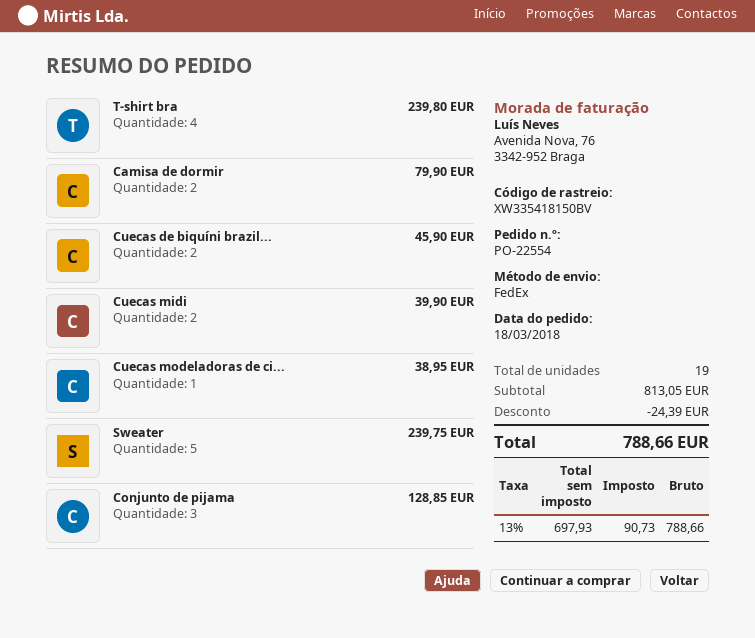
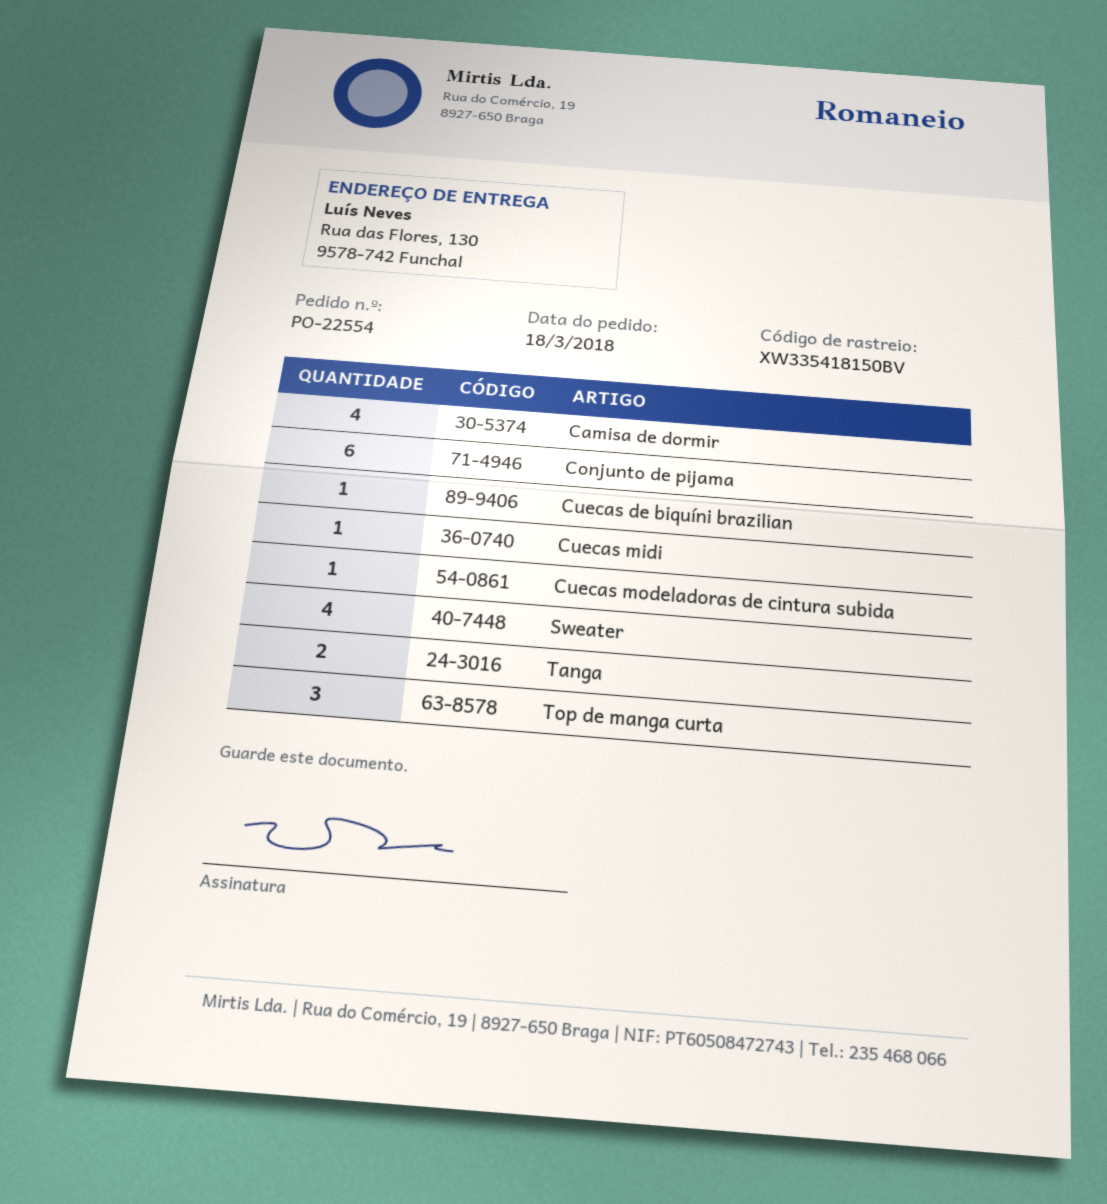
T-shirt bra: 4 -> none
Camisa de dormir: 2 -> 4
Cuecas de biquíni brazil...: 2 -> 1
Cuecas midi: 2 -> 1
Sweater: 5 -> 4
Conjunto de pijama: 3 -> 6
Tanga: none -> 2
Top de manga curta: none -> 3

